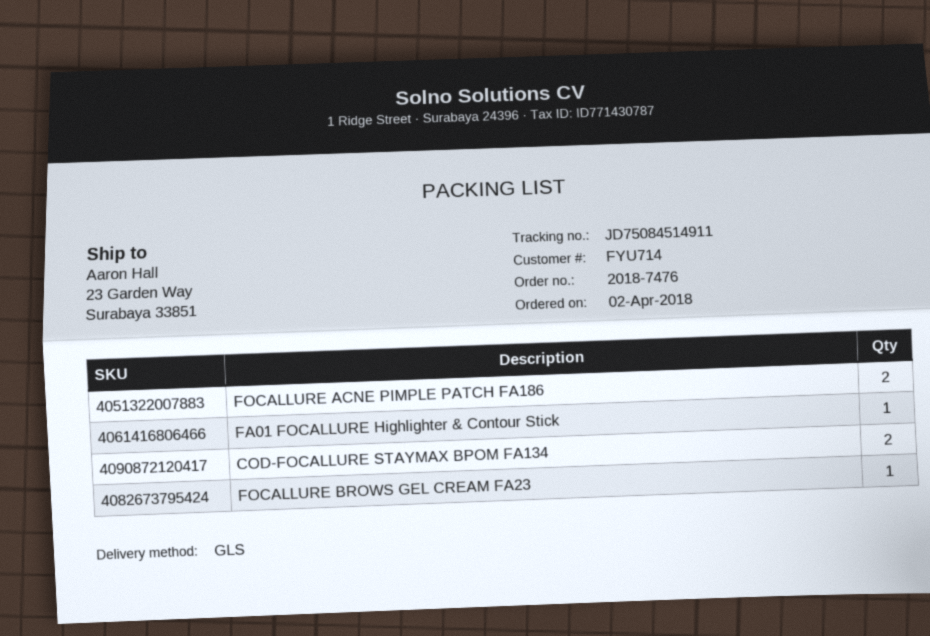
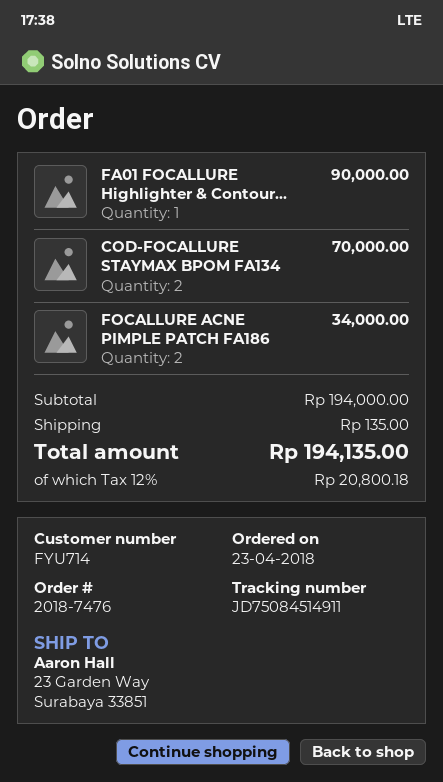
order date: 2018-04-02 -> 2018-04-23
FOCALLURE BROWS GEL CREAM FA23: 1 -> none

